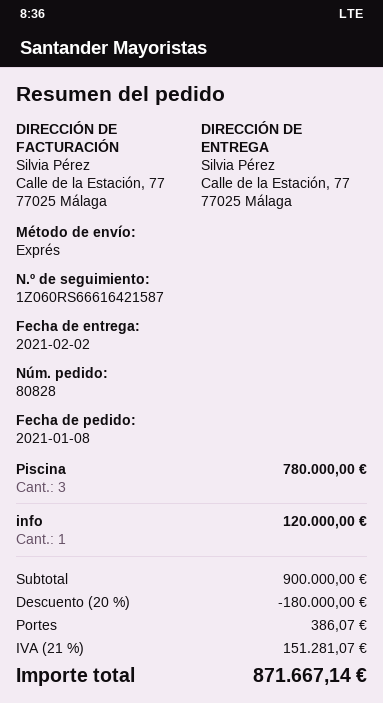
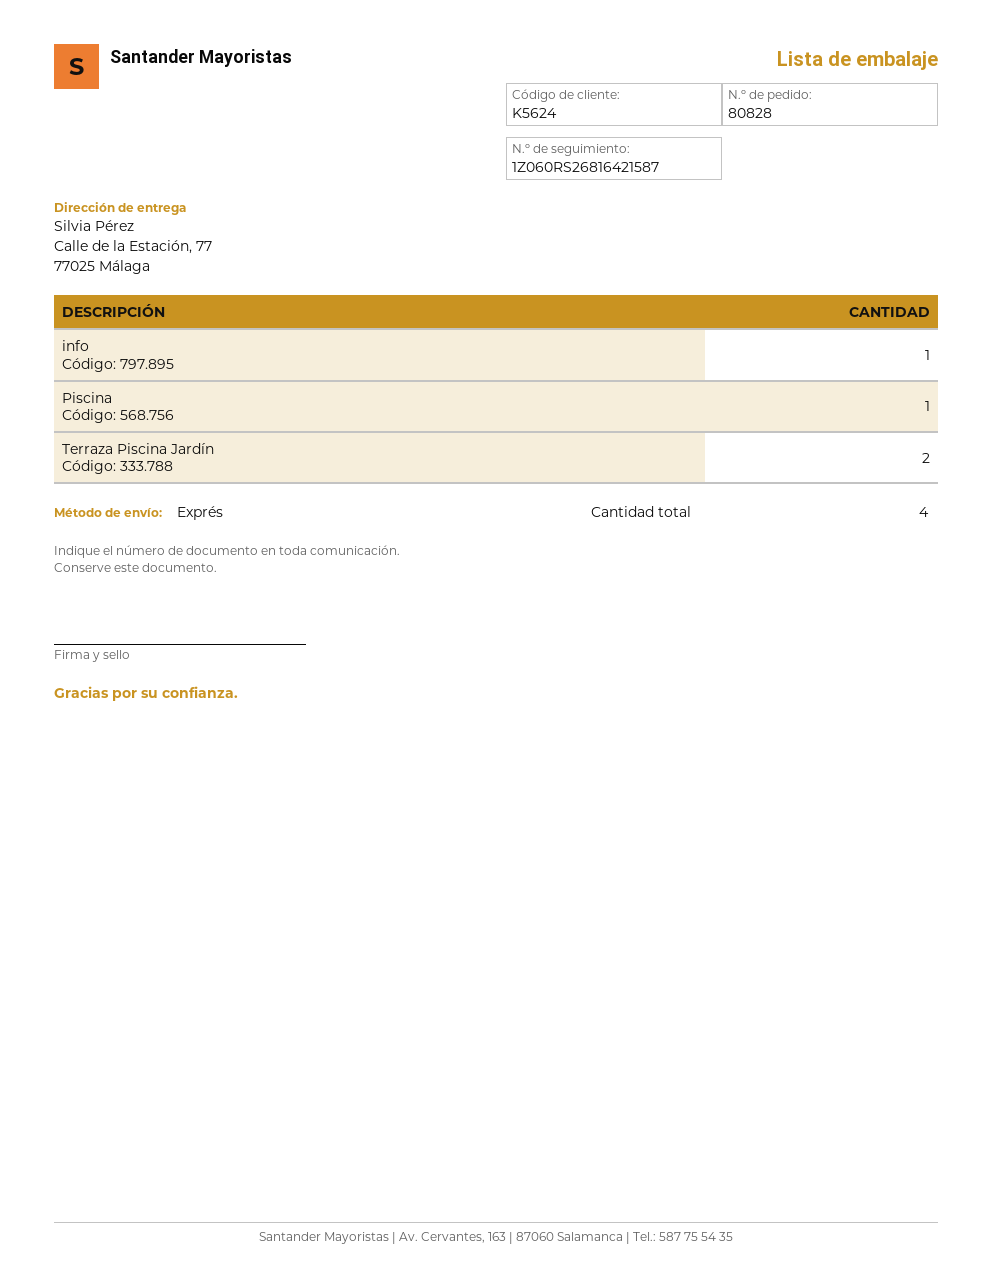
tracking number: 1Z060RS66616421587 -> 1Z060RS26816421587
Piscina: 3 -> 1
Terraza Piscina Jardín: none -> 2

